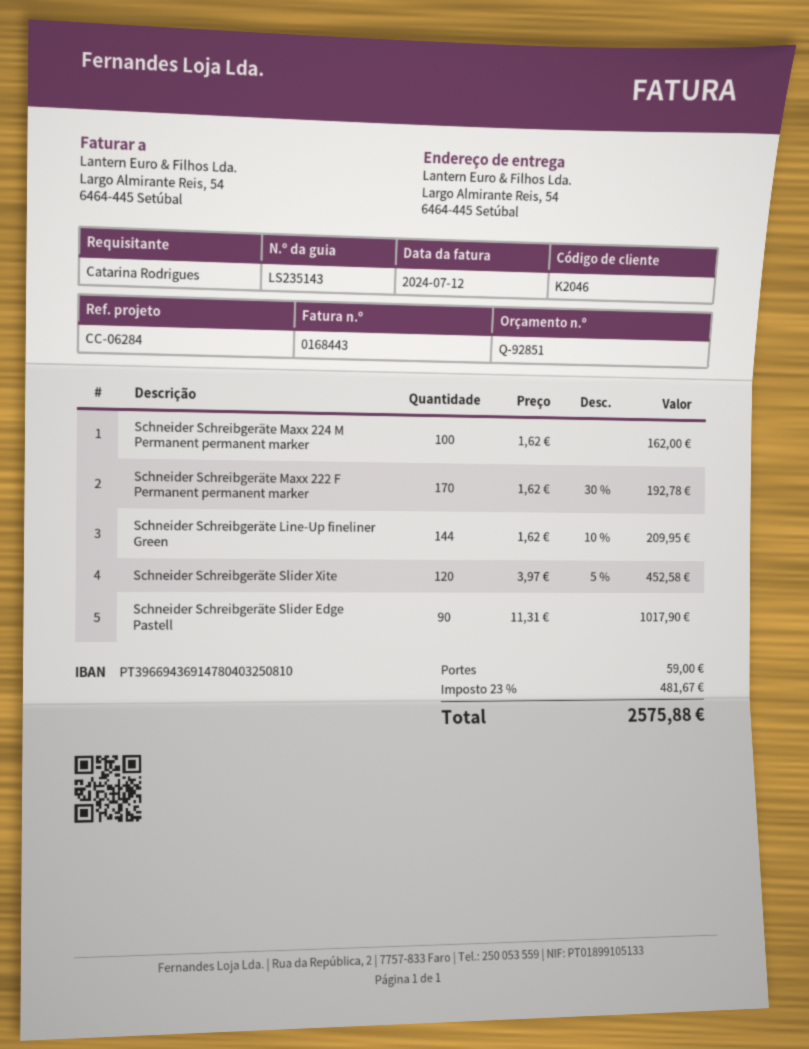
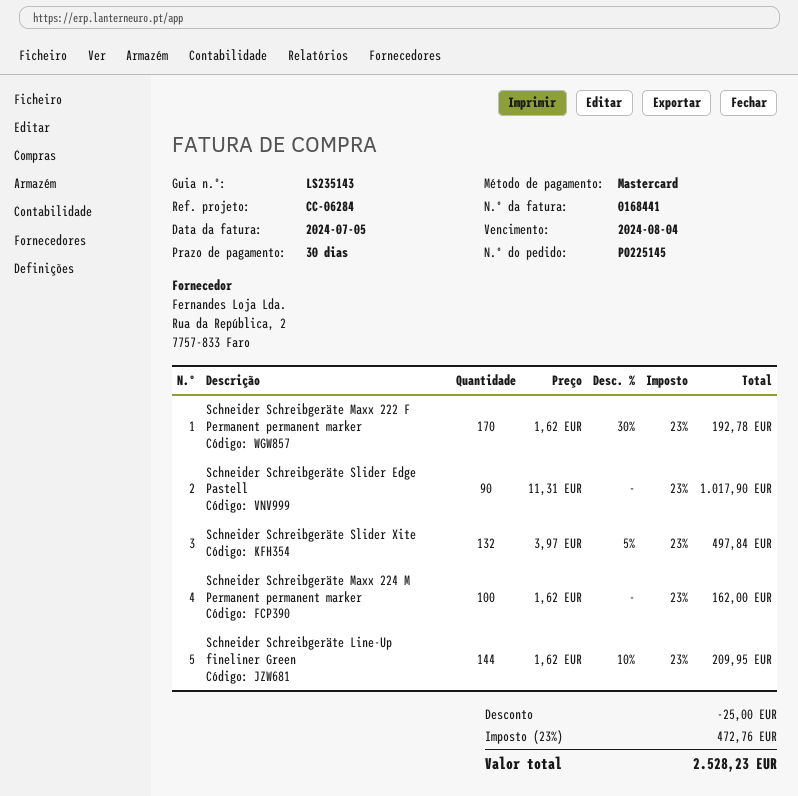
invoice number: 0168443 -> 0168441
invoice date: 2024-07-12 -> 2024-07-05
Schneider Schreibgeräte Slider Xite: 120 x 3.97 - 5% = 452.58 -> 132 x 3.97 - 5% = 497.84
discount: none -> 25.00
shipping: 59.00 -> none
tax: 23% = 481.67 -> 23% = 472.76
total: 2575.88 -> 2528.23

